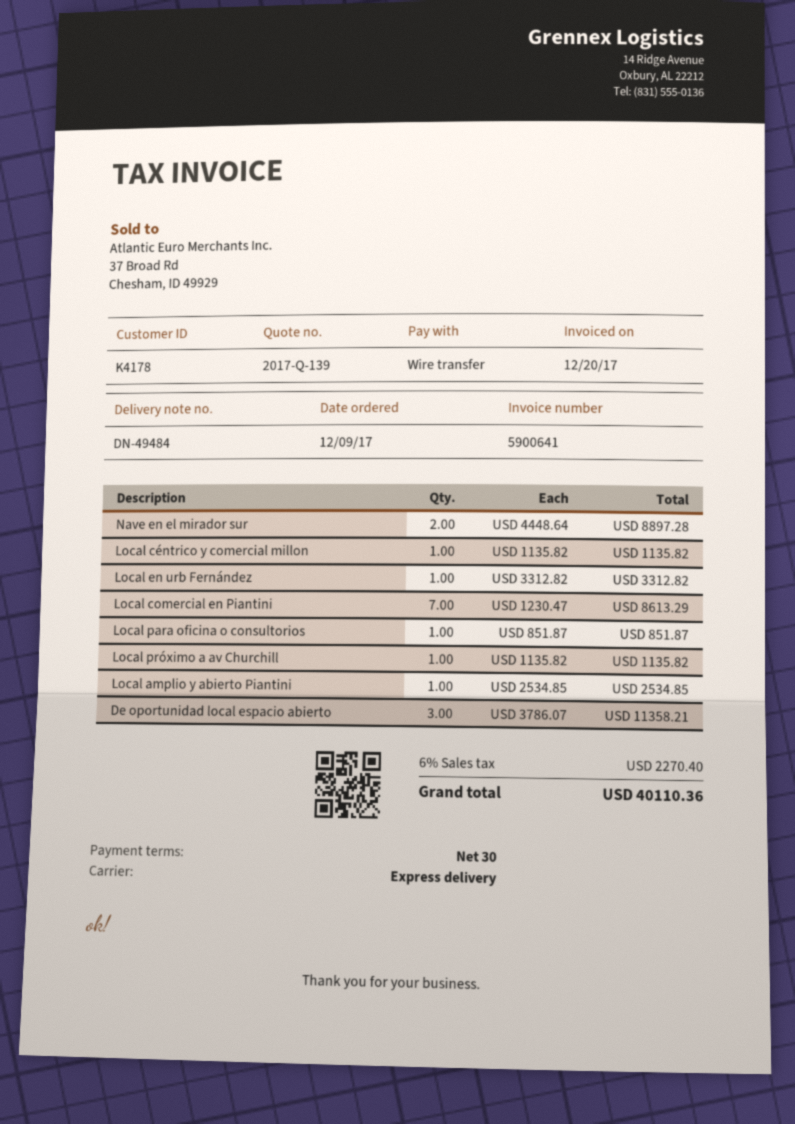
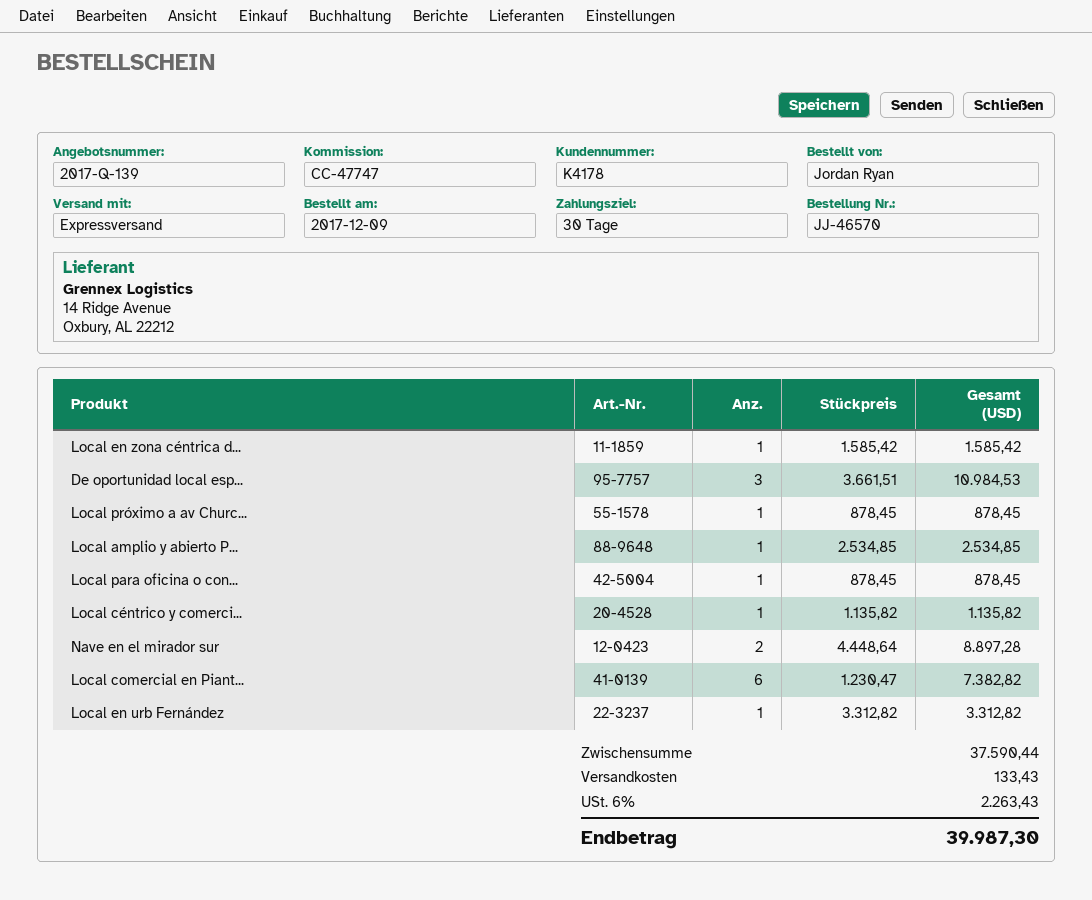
Local comercial en Piantini: 7 x 1230.47 = 8613.29 -> 6 x 1230.47 = 7382.82
Local para oficina o consultorios: 1 x 851.87 = 851.87 -> 1 x 878.45 = 878.45
Local próximo a av Churchill: 1 x 1135.82 = 1135.82 -> 1 x 878.45 = 878.45
De oportunidad local espacio abierto: 3 x 3786.07 = 11358.21 -> 3 x 3661.51 = 10984.53
Local en zona céntrica d...: none -> 1 x 1585.42 = 1585.42
shipping: none -> 133.43
tax: 6% = 2270.40 -> 6% = 2263.43
total: 40110.36 -> 39987.30

